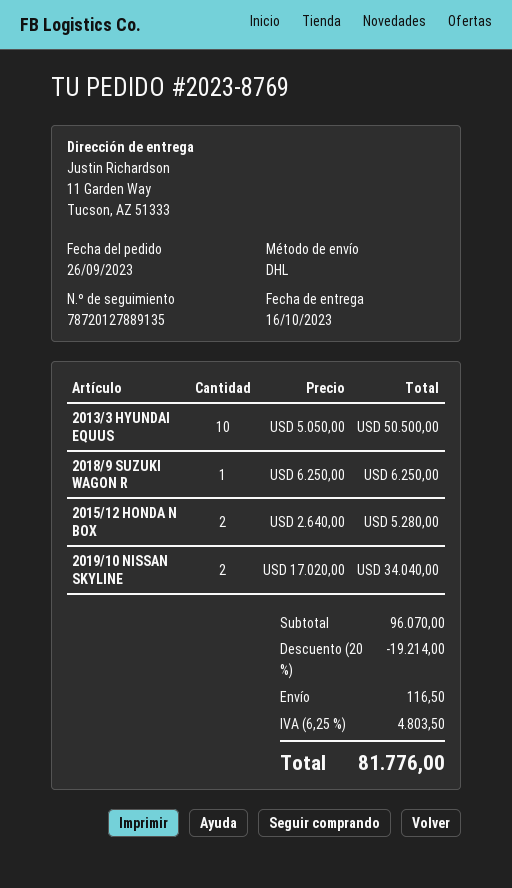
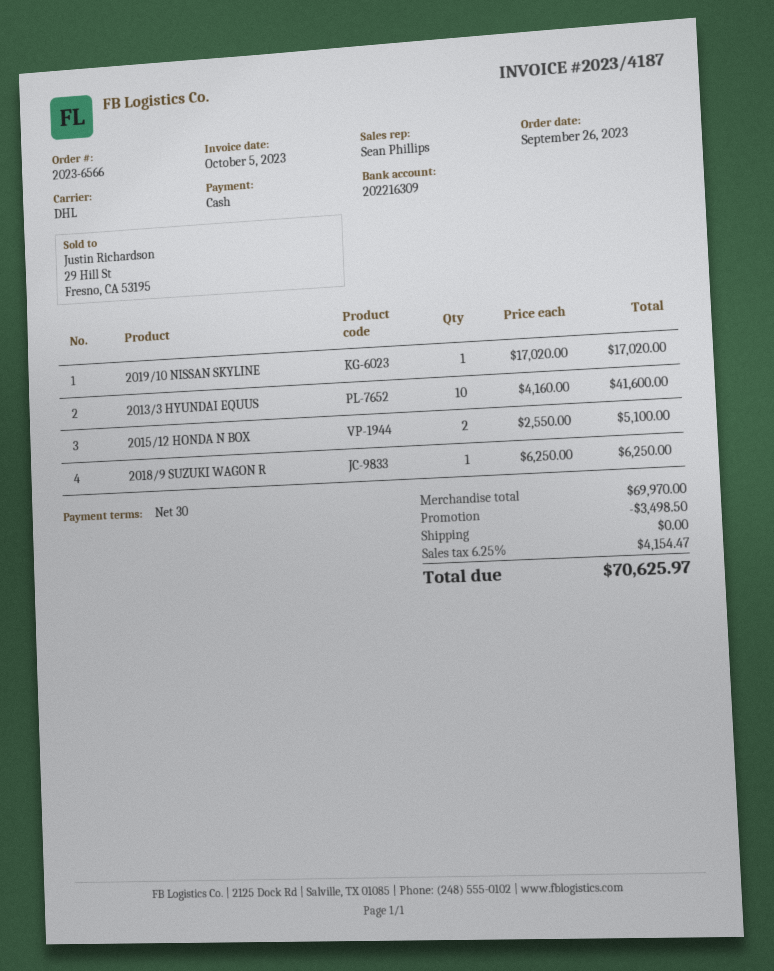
order number: 2023-8769 -> 2023-6566
2013/3 HYUNDAI EQUUS: 10 x 5050.00 = 50500.00 -> 10 x 4160.00 = 41600.00
2015/12 HONDA N BOX: 2 x 2640.00 = 5280.00 -> 2 x 2550.00 = 5100.00
2019/10 NISSAN SKYLINE: 2 x 17020.00 = 34040.00 -> 1 x 17020.00 = 17020.00
subtotal: 96070.00 -> 69970.00
discount: 19214.00 -> 3498.50
shipping: 116.50 -> 0.00
tax: 6.25% = 4803.50 -> 6.25% = 4154.47
total: 81776.00 -> 70625.97

